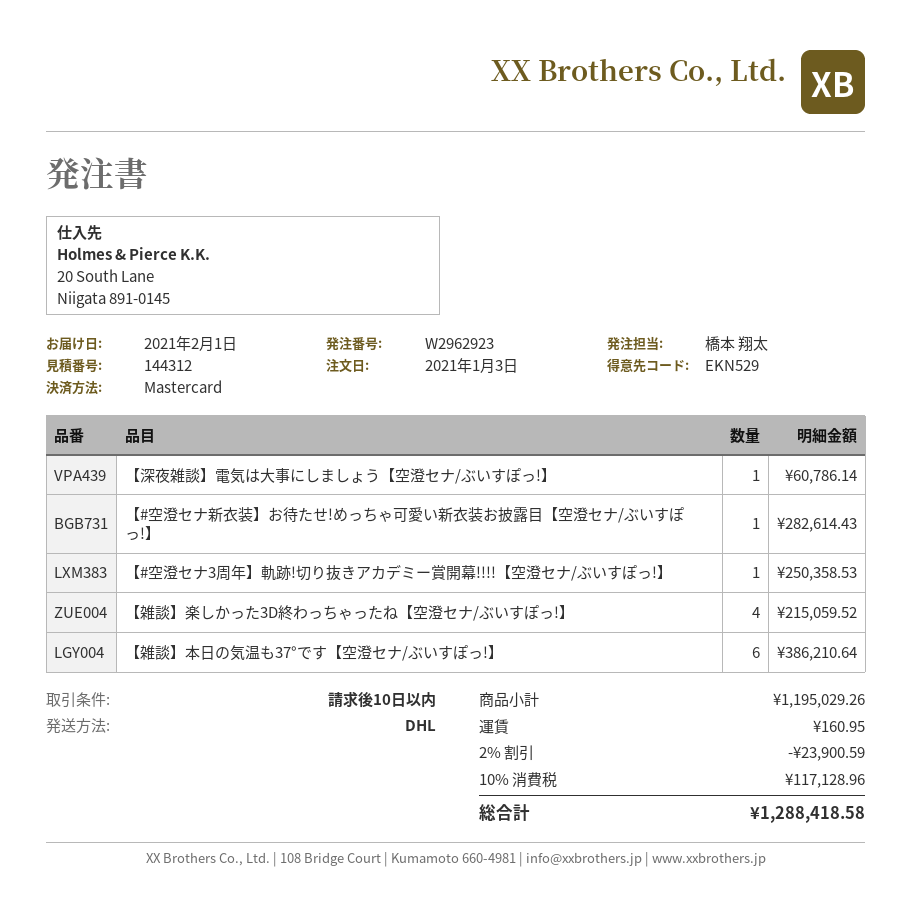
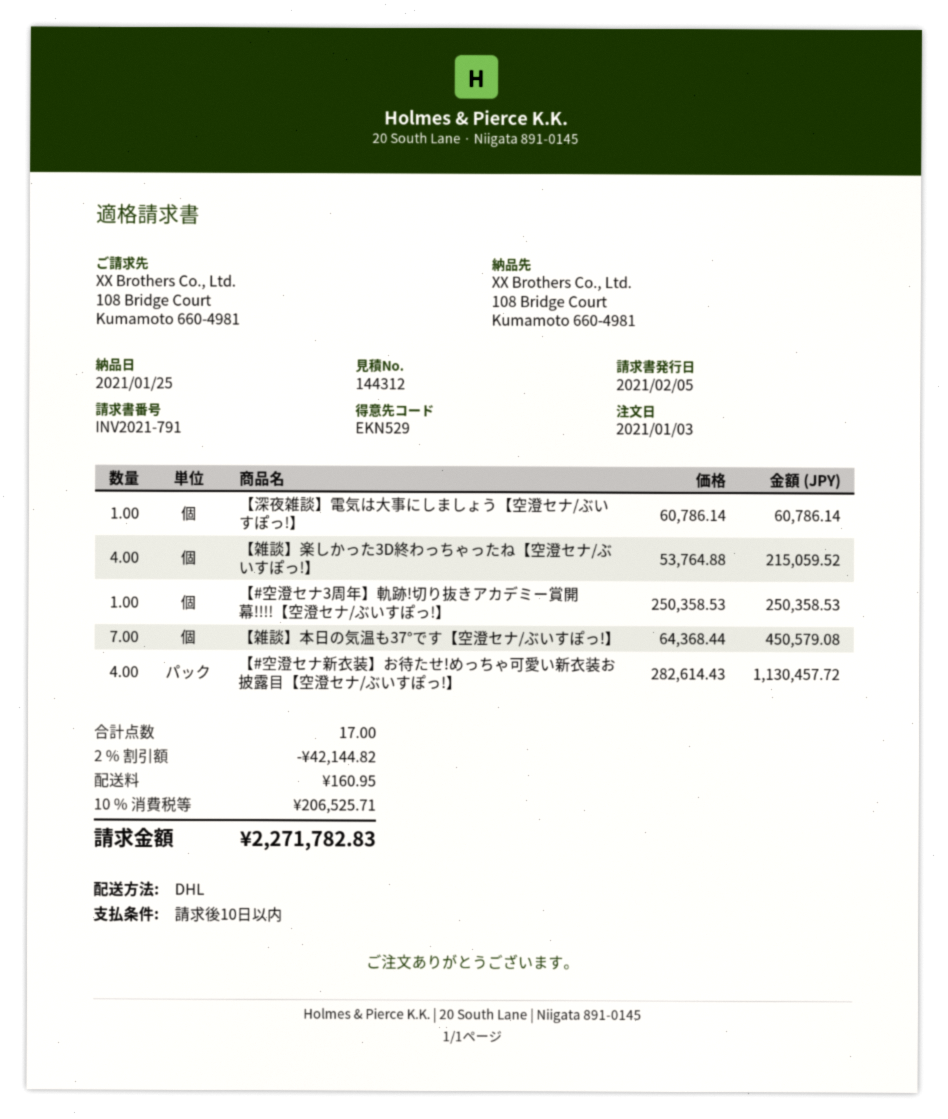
delivery date: 2021-02-01 -> 2021-01-25
【#空澄セナ新衣装】お待たせ!めっちゃ可愛い新衣装お披露目【空澄セナ/ぶいすぽっ!】: 1 for 282614.43 -> 4 for 1130457.72
【雑談】本日の気温も37°です【空澄セナ/ぶいすぽっ!】: 6 for 386210.64 -> 7 for 450579.08
discount: 2% = 23900.59 -> 2% = 42144.82
tax: 10% = 117128.96 -> 10% = 206525.71
total: 1288418.58 -> 2271782.83

